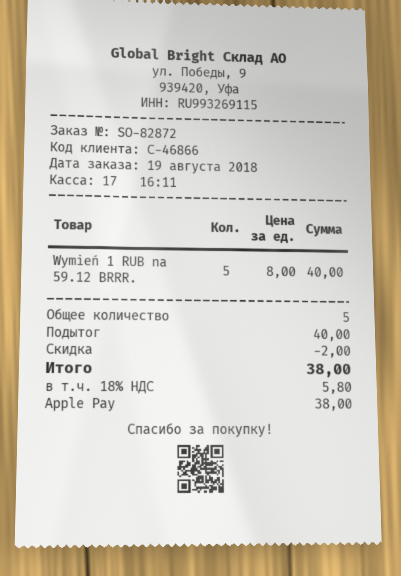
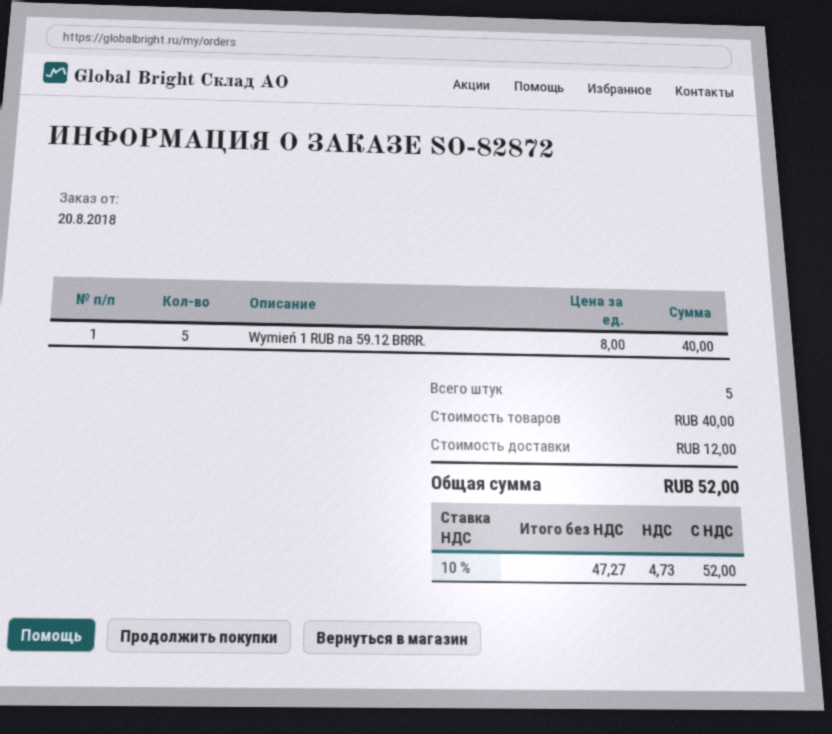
order date: 2018-08-19 -> 2018-08-20
discount: 2.00 -> none
shipping: none -> 12.00
tax: 18% = 5.80 -> 10% = 4.73
total: 38.00 -> 52.00

